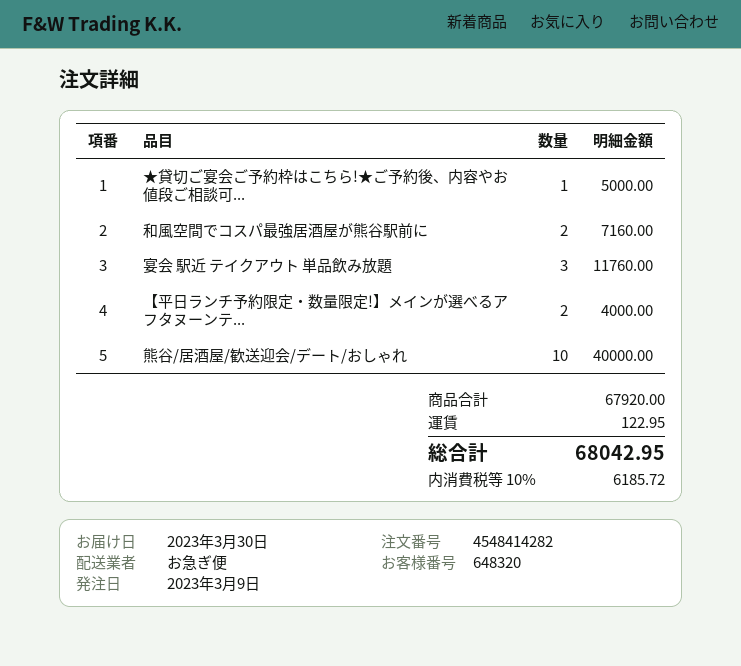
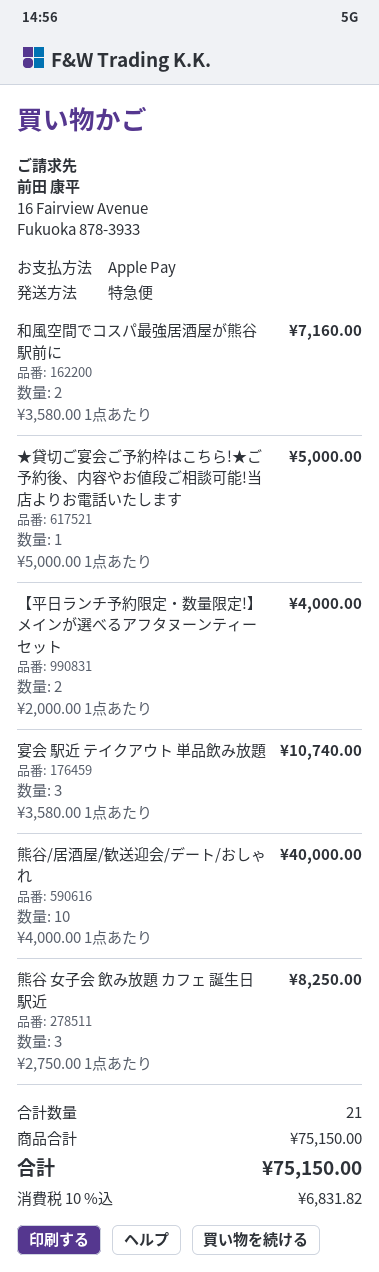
宴会 駅近 テイクアウト 単品飲み放題: 3 for 11760.00 -> 3 for 10740.00
熊谷 女子会 飲み放題 カフェ 誕生日 駅近: none -> 3 for 8250.00
subtotal: 67920.00 -> 75150.00
shipping: 122.95 -> none
tax: 10% = 6185.72 -> 10% = 6831.82
total: 68042.95 -> 75150.00

